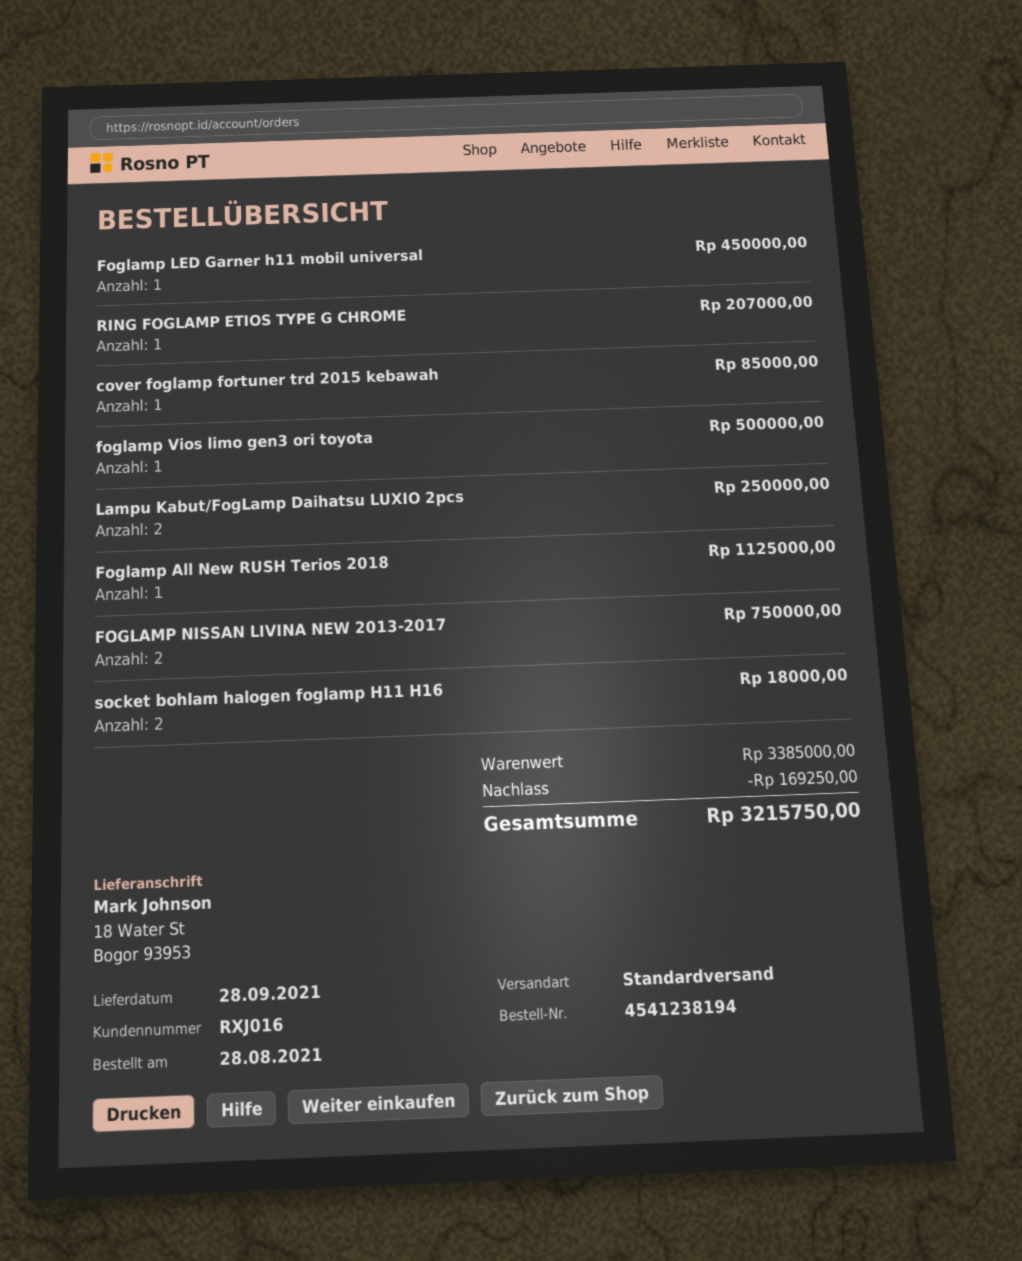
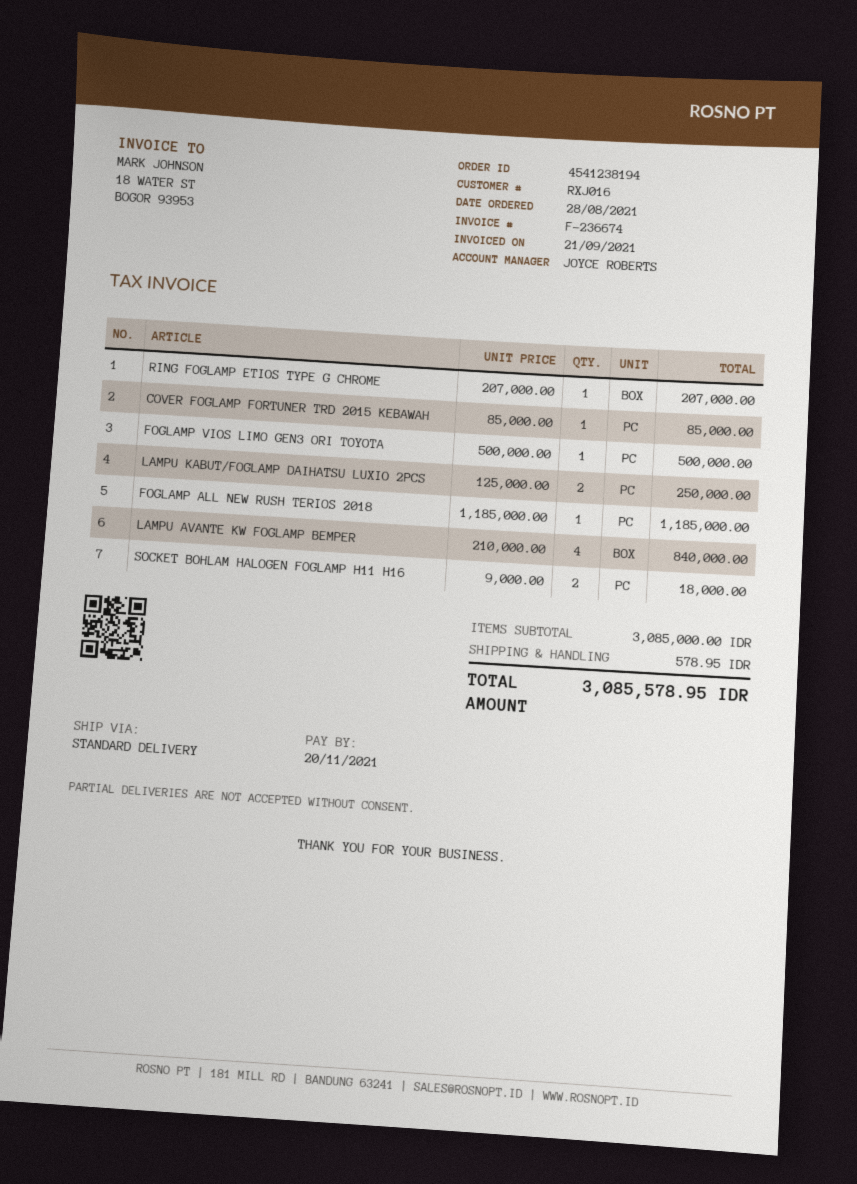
Foglamp LED Garner h11 mobil universal: 1 for 450000.00 -> none
Foglamp All New RUSH Terios 2018: 1 for 1125000.00 -> 1 for 1185000.00
FOGLAMP NISSAN LIVINA NEW 2013-2017: 2 for 750000.00 -> none
LAMPU AVANTE KW FOGLAMP BEMPER: none -> 4 for 840000.00
subtotal: 3385000.00 -> 3085000.00
discount: 169250.00 -> none
shipping: none -> 578.95
total: 3215750.00 -> 3085578.95

